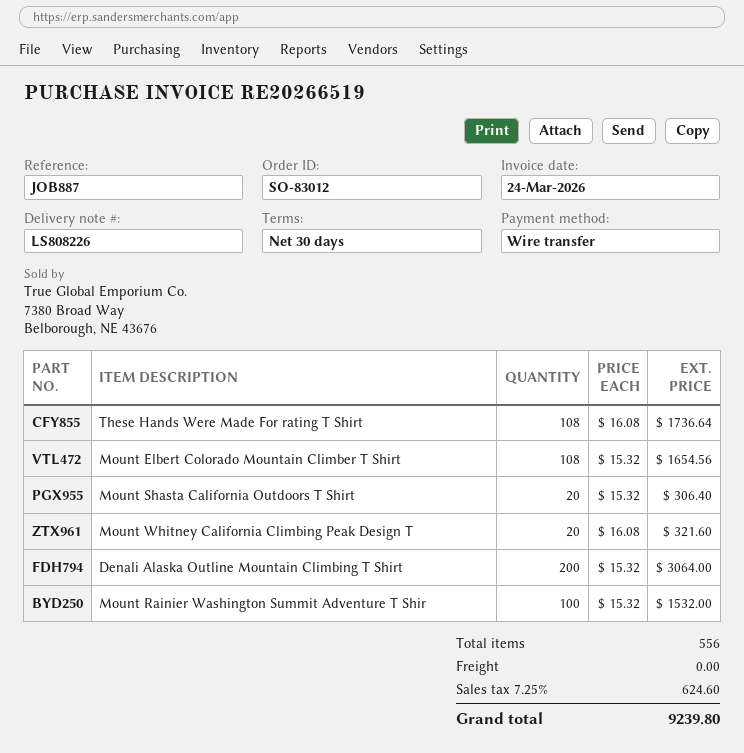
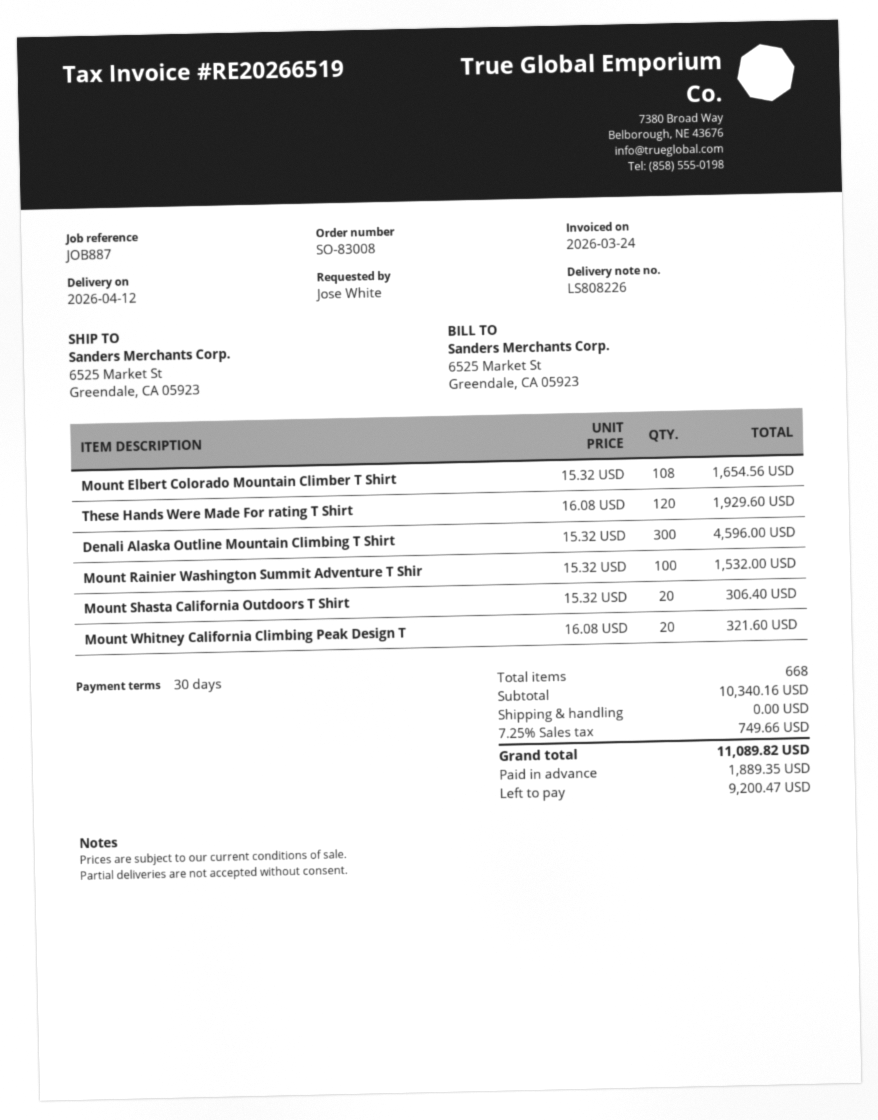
order number: SO-83012 -> SO-83008
These Hands Were Made For rating T Shirt: 108 x 16.08 = 1736.64 -> 120 x 16.08 = 1929.60
Denali Alaska Outline Mountain Climbing T Shirt: 200 x 15.32 = 3064.00 -> 300 x 15.32 = 4596.00
total quantity: 556 -> 668
tax: 7.25% = 624.60 -> 7.25% = 749.66
total: 9239.80 -> 11089.82

